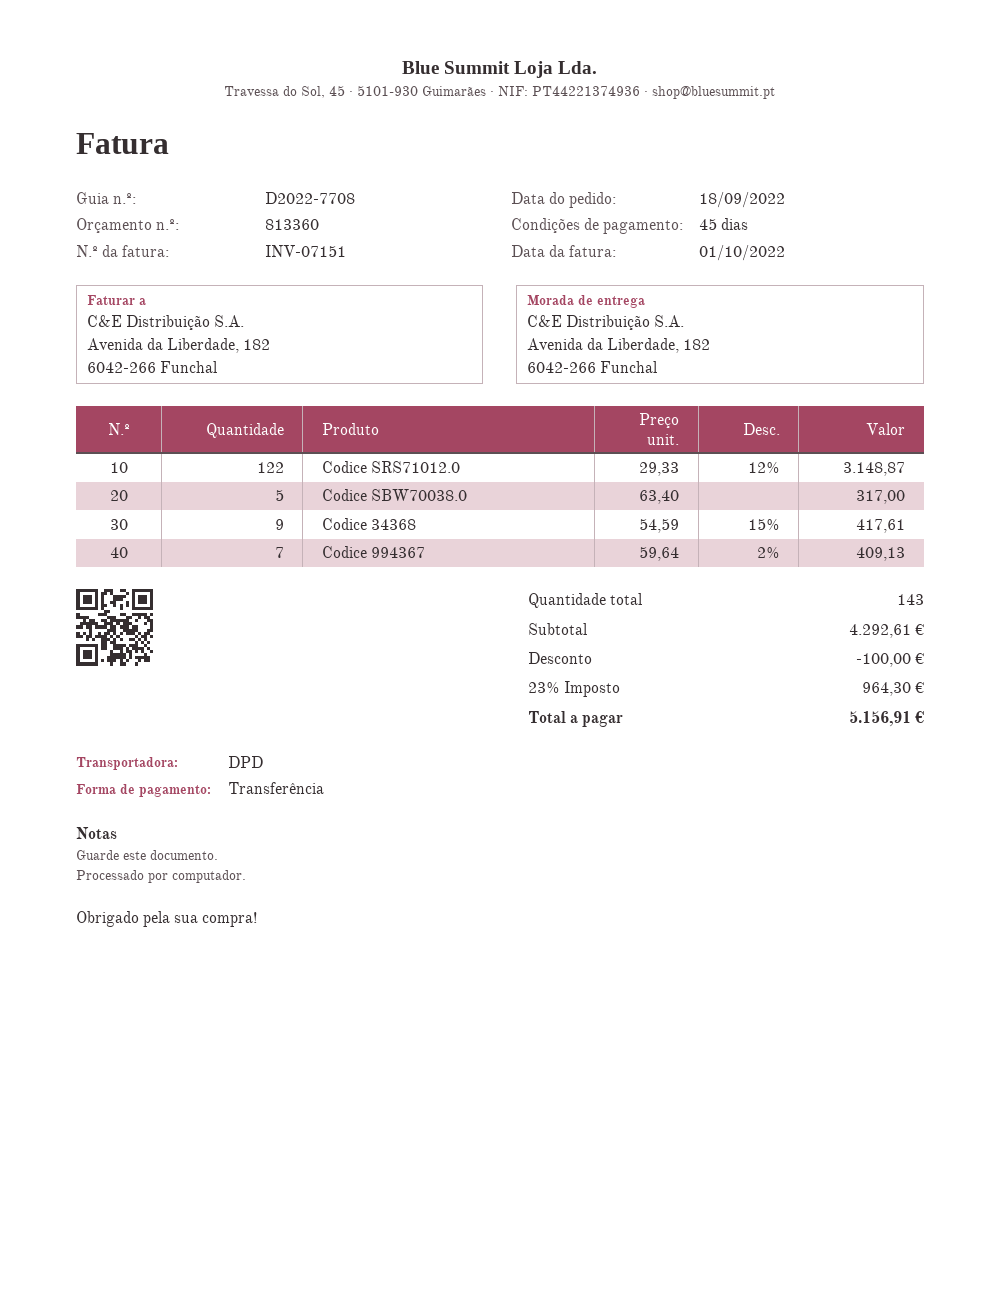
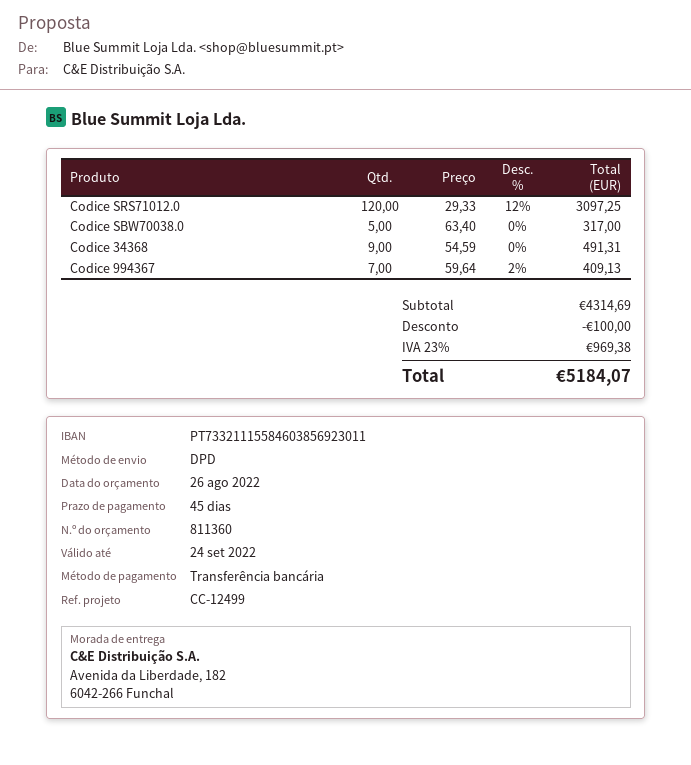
quote number: 813360 -> 811360
Codice SRS71012.0: 122 x 29.33 - 12% = 3148.87 -> 120 x 29.33 - 12% = 3097.25
Codice 34368: 9 x 54.59 - 15% = 417.61 -> 9 x 54.59 = 491.31
subtotal: 4292.61 -> 4314.69
tax: 23% = 964.30 -> 23% = 969.38
total: 5156.91 -> 5184.07

